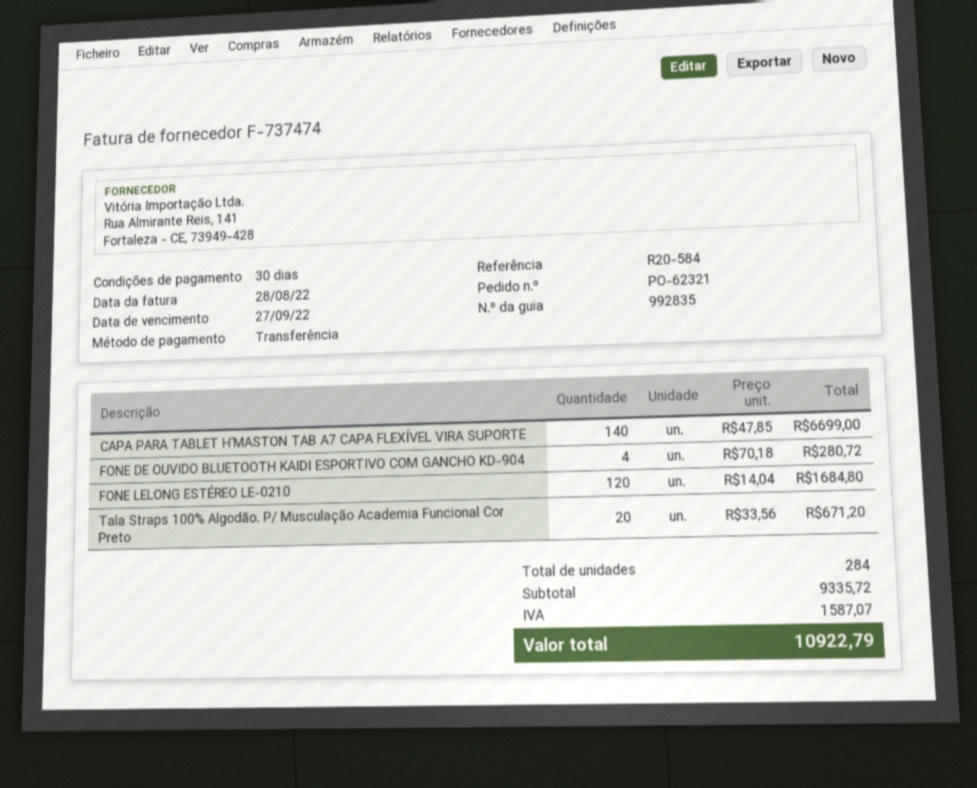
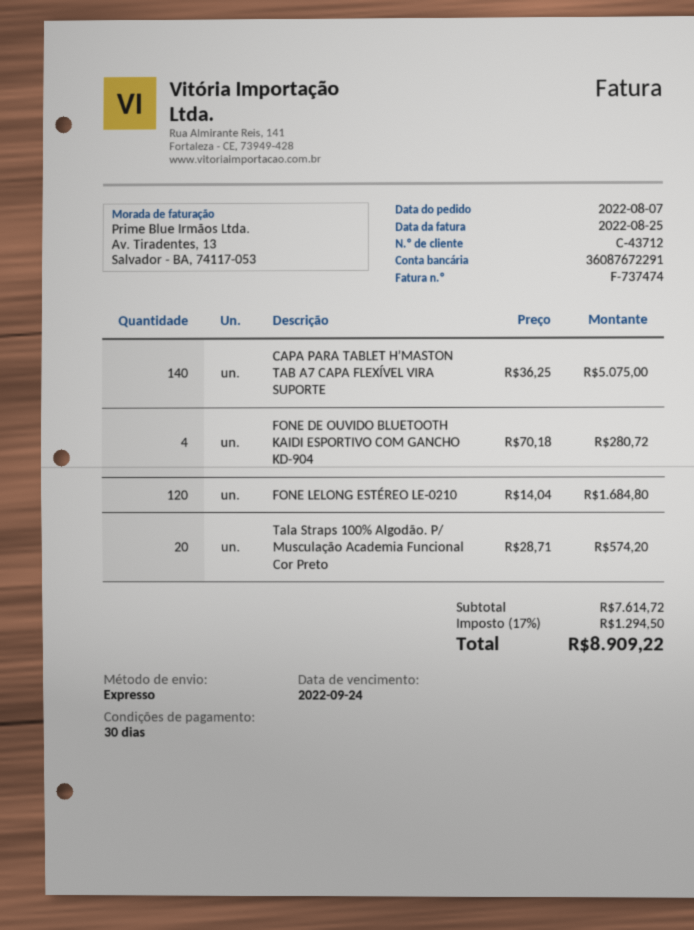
invoice date: 2022-08-28 -> 2022-08-25
due date: 2022-09-27 -> 2022-09-24
CAPA PARA TABLET H’MASTON TAB A7 CAPA FLEXÍVEL VIRA SUPORTE: 140 x 47.85 = 6699.00 -> 140 x 36.25 = 5075.00
Tala Straps 100% Algodão. P/ Musculação Academia Funcional Cor Preto: 20 x 33.56 = 671.20 -> 20 x 28.71 = 574.20
subtotal: 9335.72 -> 7614.72
tax: 1587.07 -> 1294.50
total: 10922.79 -> 8909.22

